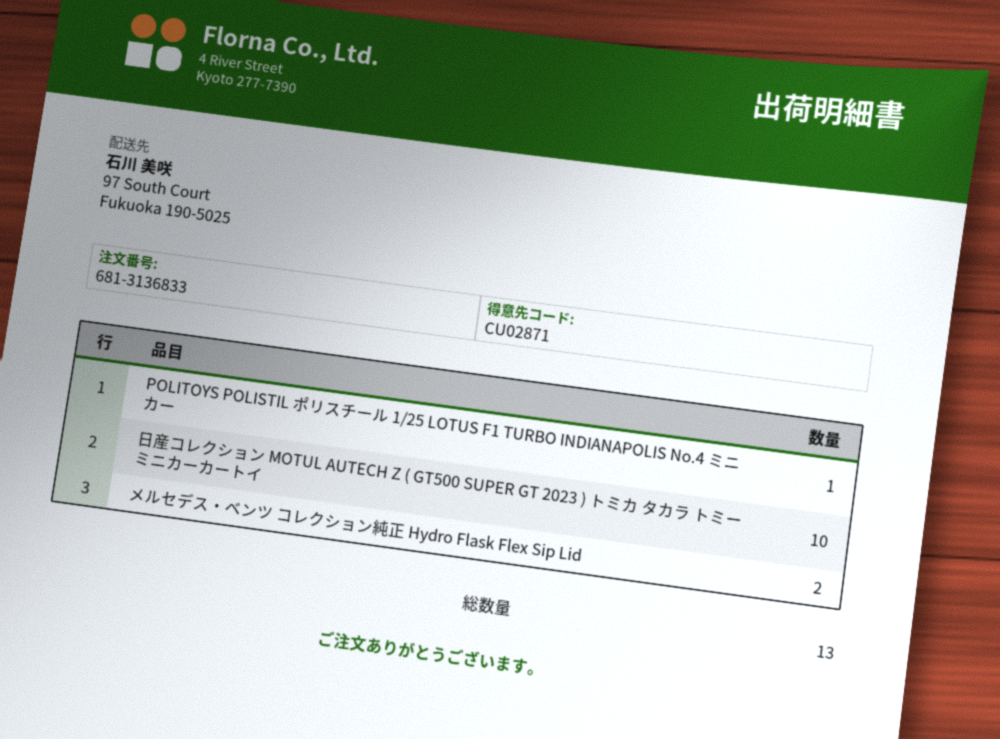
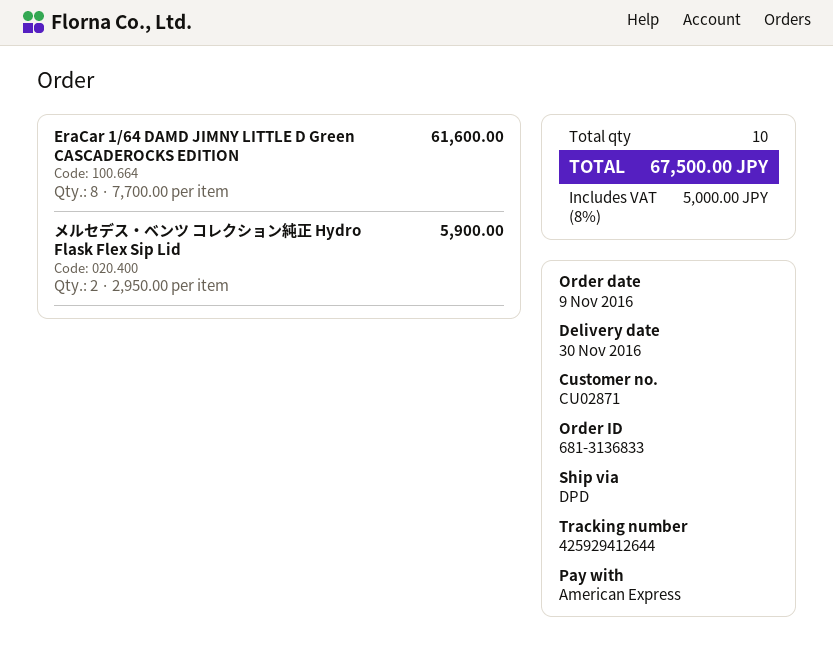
POLITOYS POLISTIL ポリスチール 1/25 LOTUS F1 TURBO INDIANAPOLIS No.4 ミニカー: 1 -> none
日産コレクション MOTUL AUTECH Z ( GT500 SUPER GT 2023 ) トミカ タカラ トミー ミニカーカートイ: 10 -> none
EraCar 1/64 DAMD JIMNY LITTLE D Green CASCADEROCKS EDITION: none -> 8
total quantity: 13 -> 10

